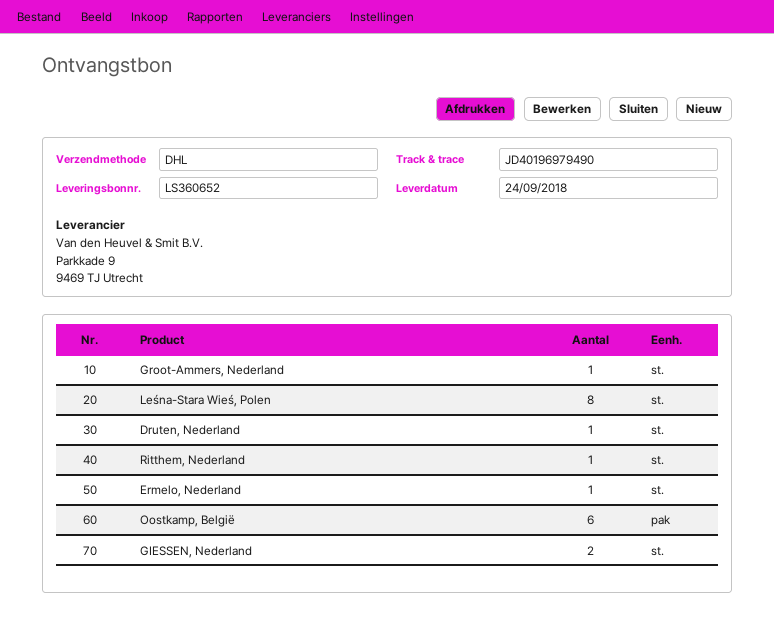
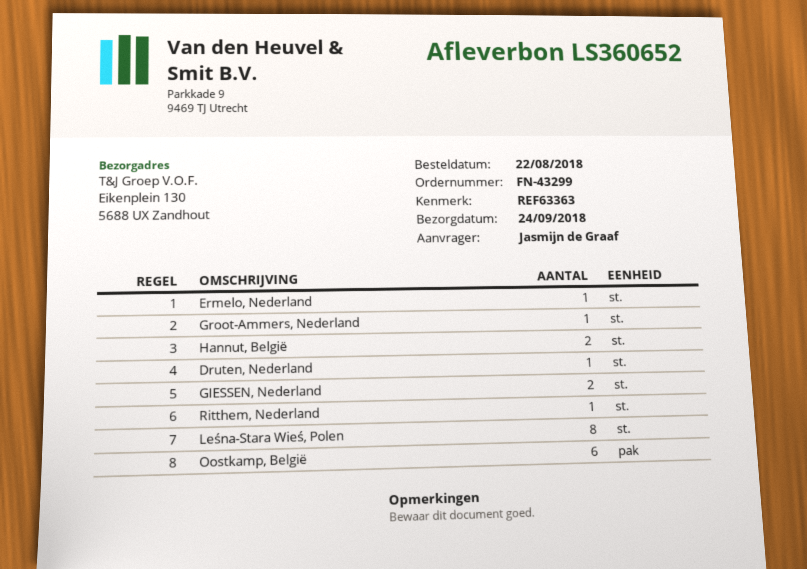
Hannut, België: none -> 2

